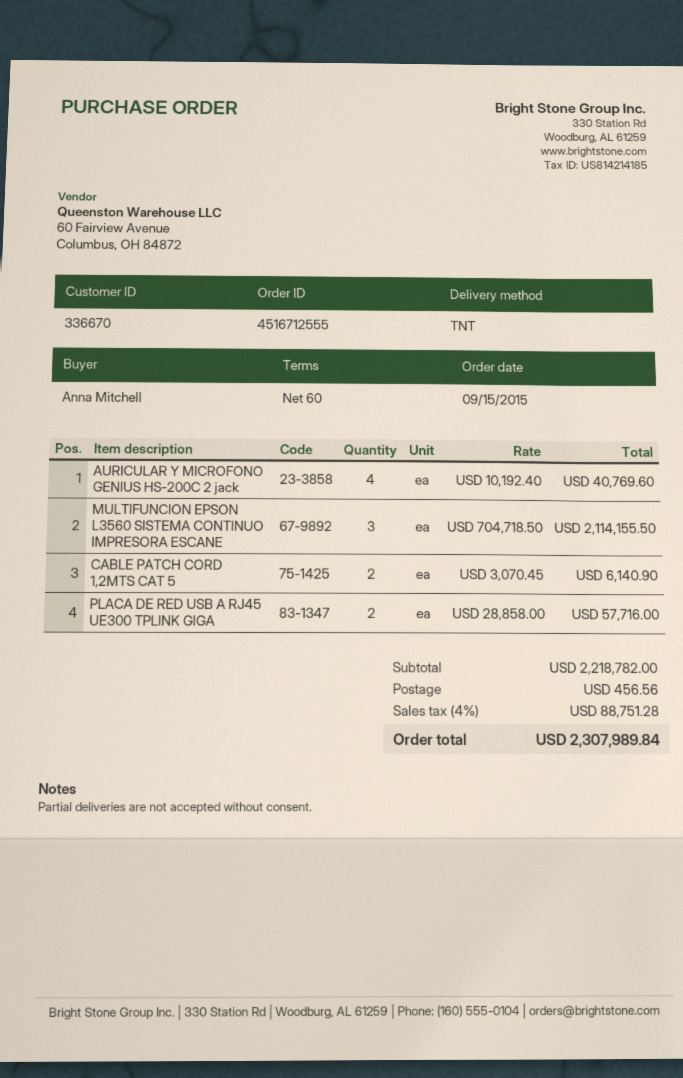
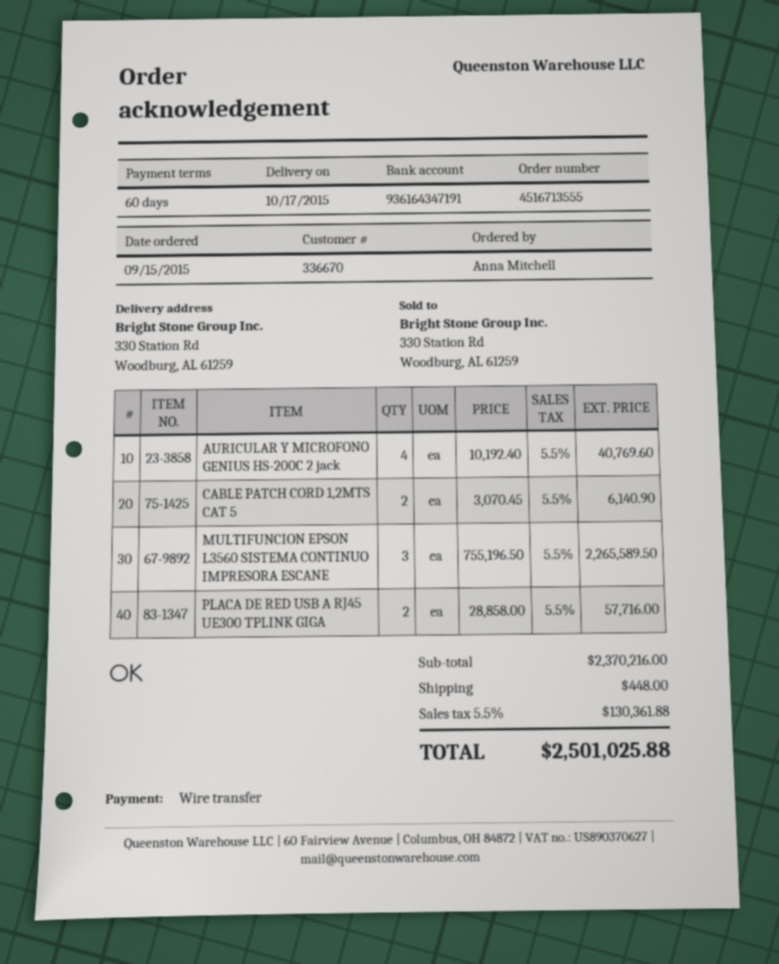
order number: 4516712555 -> 4516713555
MULTIFUNCION EPSON L3560 SISTEMA CONTINUO IMPRESORA ESCANE: 3 x 704718.50 = 2114155.50 -> 3 x 755196.50 = 2265589.50
subtotal: 2218782.00 -> 2370216.00
shipping: 456.56 -> 448.00
tax: 4% = 88751.28 -> 5.5% = 130361.88
total: 2307989.84 -> 2501025.88

